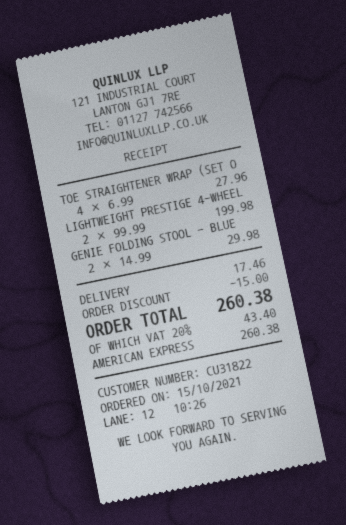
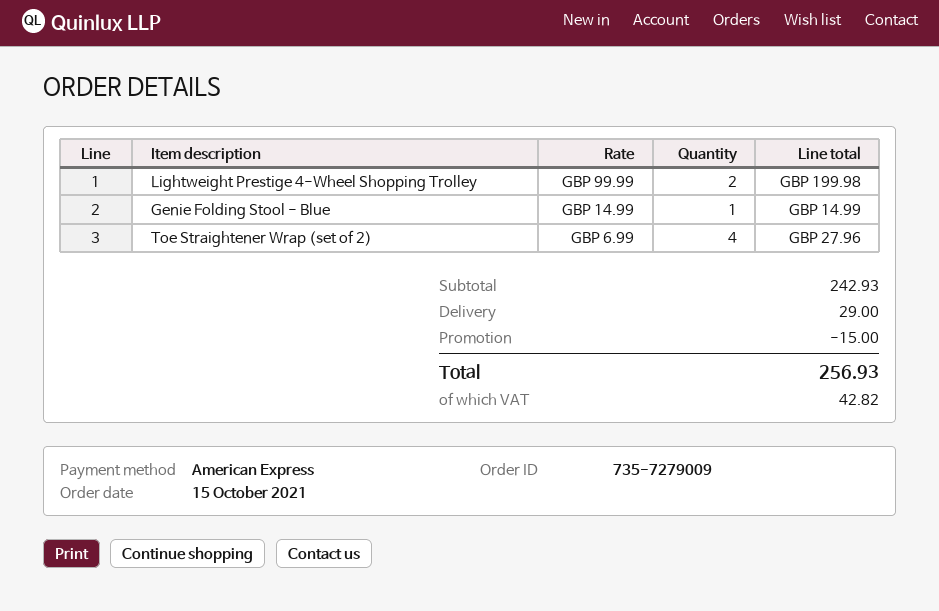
GENIE FOLDING STOOL - BLUE: 2 x 14.99 = 29.98 -> 1 x 14.99 = 14.99
shipping: 17.46 -> 29.00
tax: 43.40 -> 42.82
total: 260.38 -> 256.93

